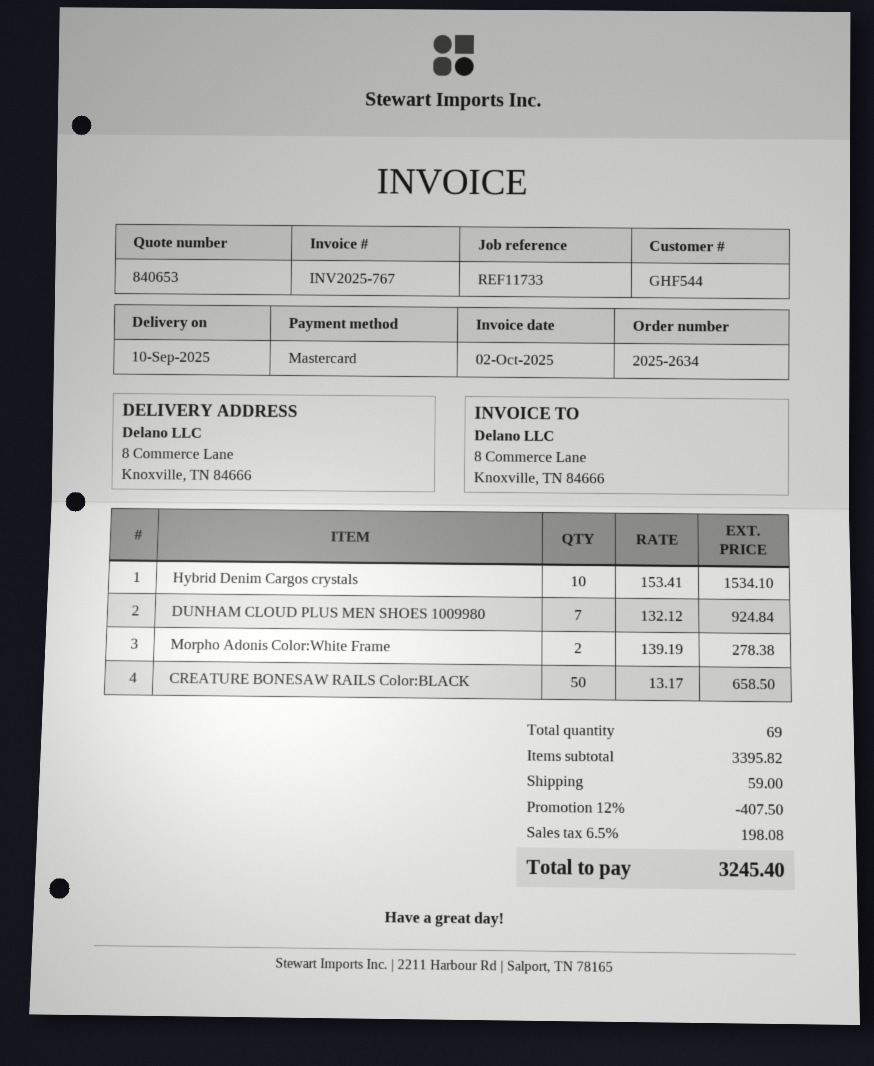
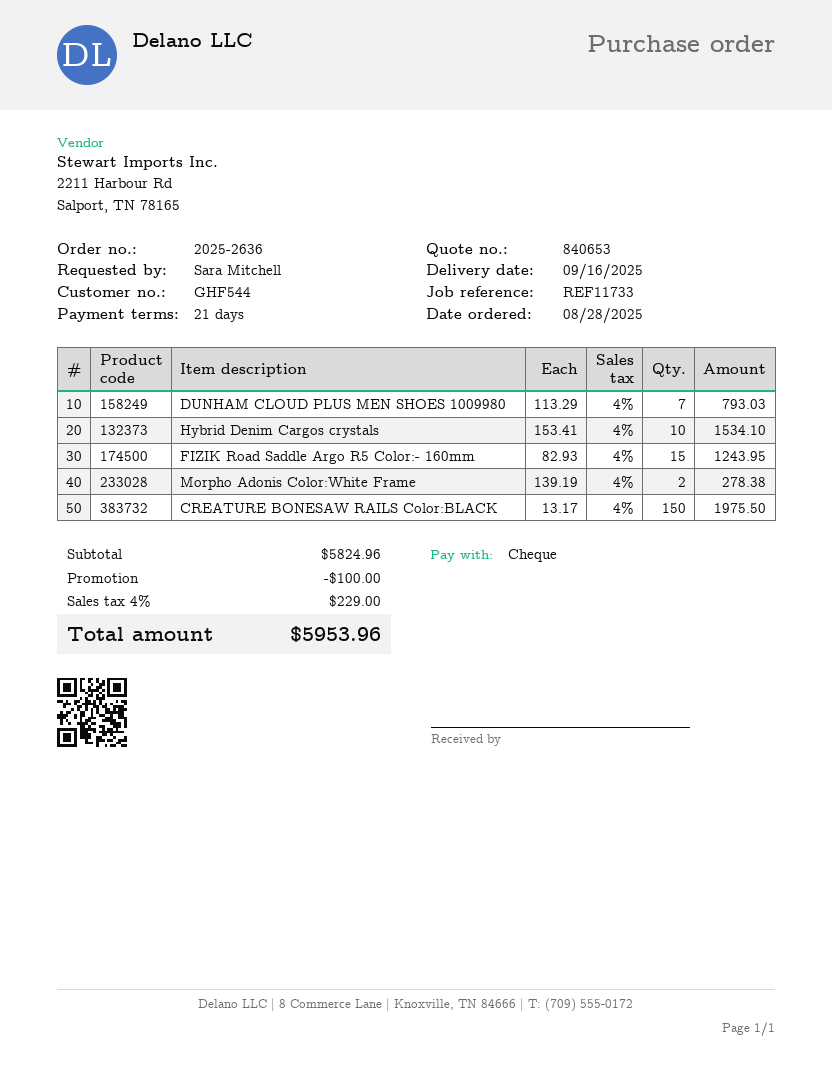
order number: 2025-2634 -> 2025-2636
delivery date: 2025-09-10 -> 2025-09-16
payment method: Mastercard -> cheque
DUNHAM CLOUD PLUS MEN SHOES 1009980: 7 x 132.12 = 924.84 -> 7 x 113.29 = 793.03
CREATURE BONESAW RAILS Color:BLACK: 50 x 13.17 = 658.50 -> 150 x 13.17 = 1975.50
FIZIK Road Saddle Argo R5 Color:- 160mm: none -> 15 x 82.93 = 1243.95
subtotal: 3395.82 -> 5824.96
discount: 407.50 -> 100.00
shipping: 59.00 -> none
tax: 6.5% = 198.08 -> 4% = 229.00
total: 3245.40 -> 5953.96

